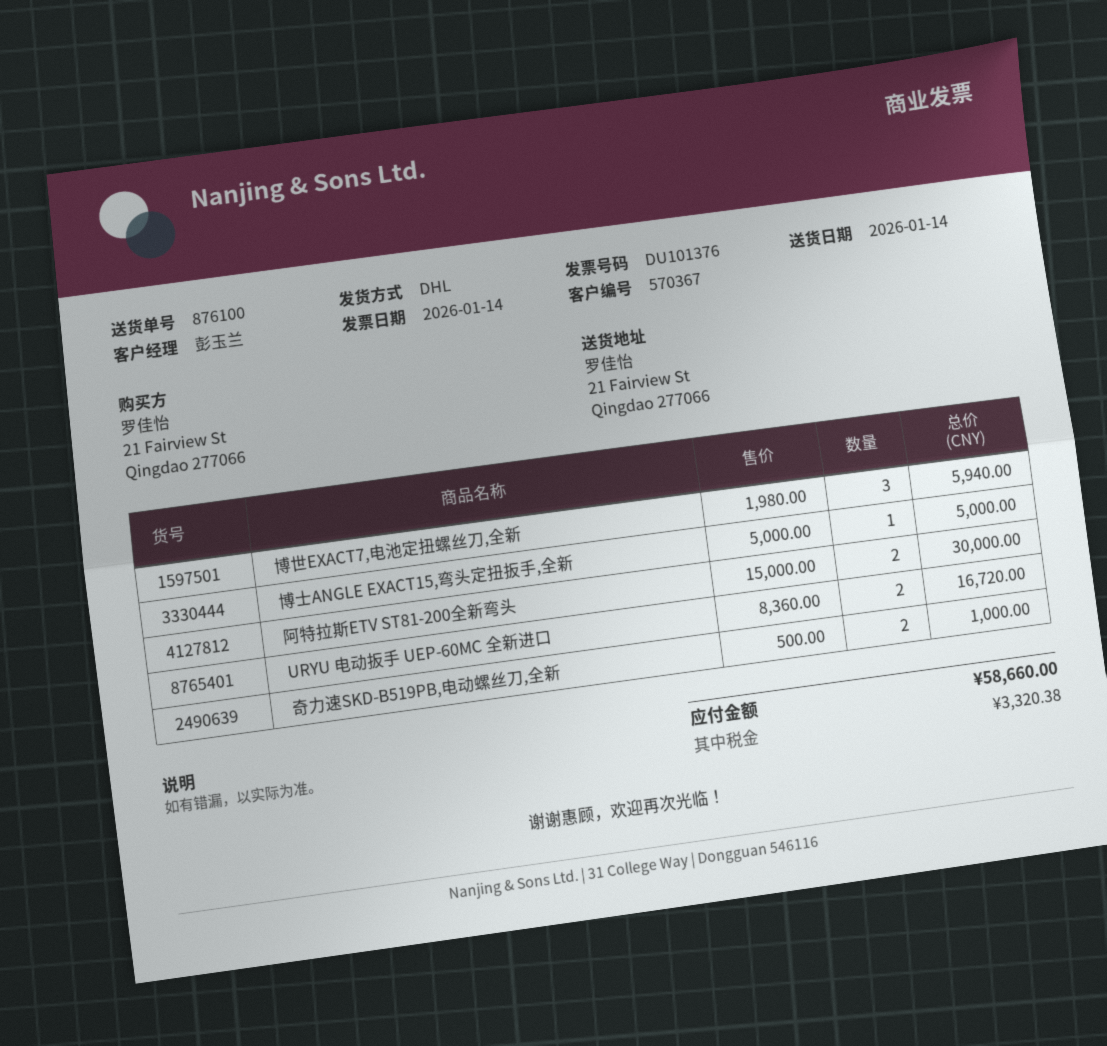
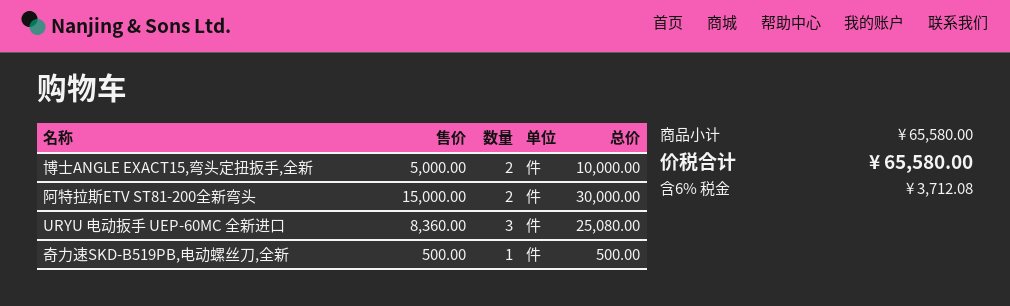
博世EXACT7,电池定扭螺丝刀,全新: 3 x 1980.00 = 5940.00 -> none
博士ANGLE EXACT15,弯头定扭扳手,全新: 1 x 5000.00 = 5000.00 -> 2 x 5000.00 = 10000.00
URYU 电动扳手 UEP-60MC 全新进口: 2 x 8360.00 = 16720.00 -> 3 x 8360.00 = 25080.00
奇力速SKD-B519PB,电动螺丝刀,全新: 2 x 500.00 = 1000.00 -> 1 x 500.00 = 500.00
tax: 3320.38 -> 3712.08
total: 58660.00 -> 65580.00

